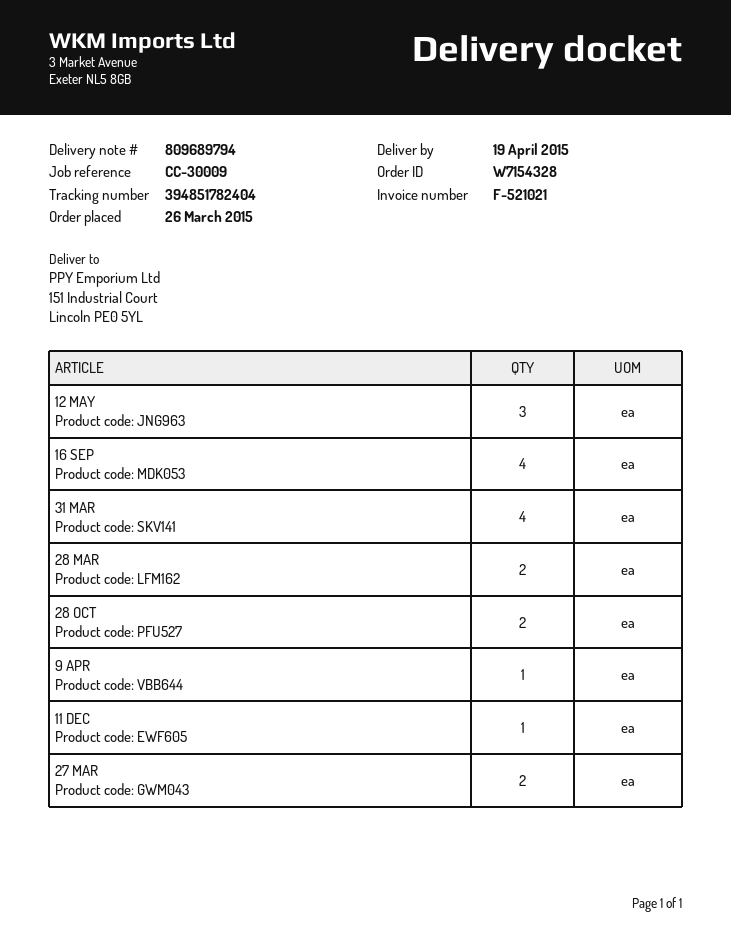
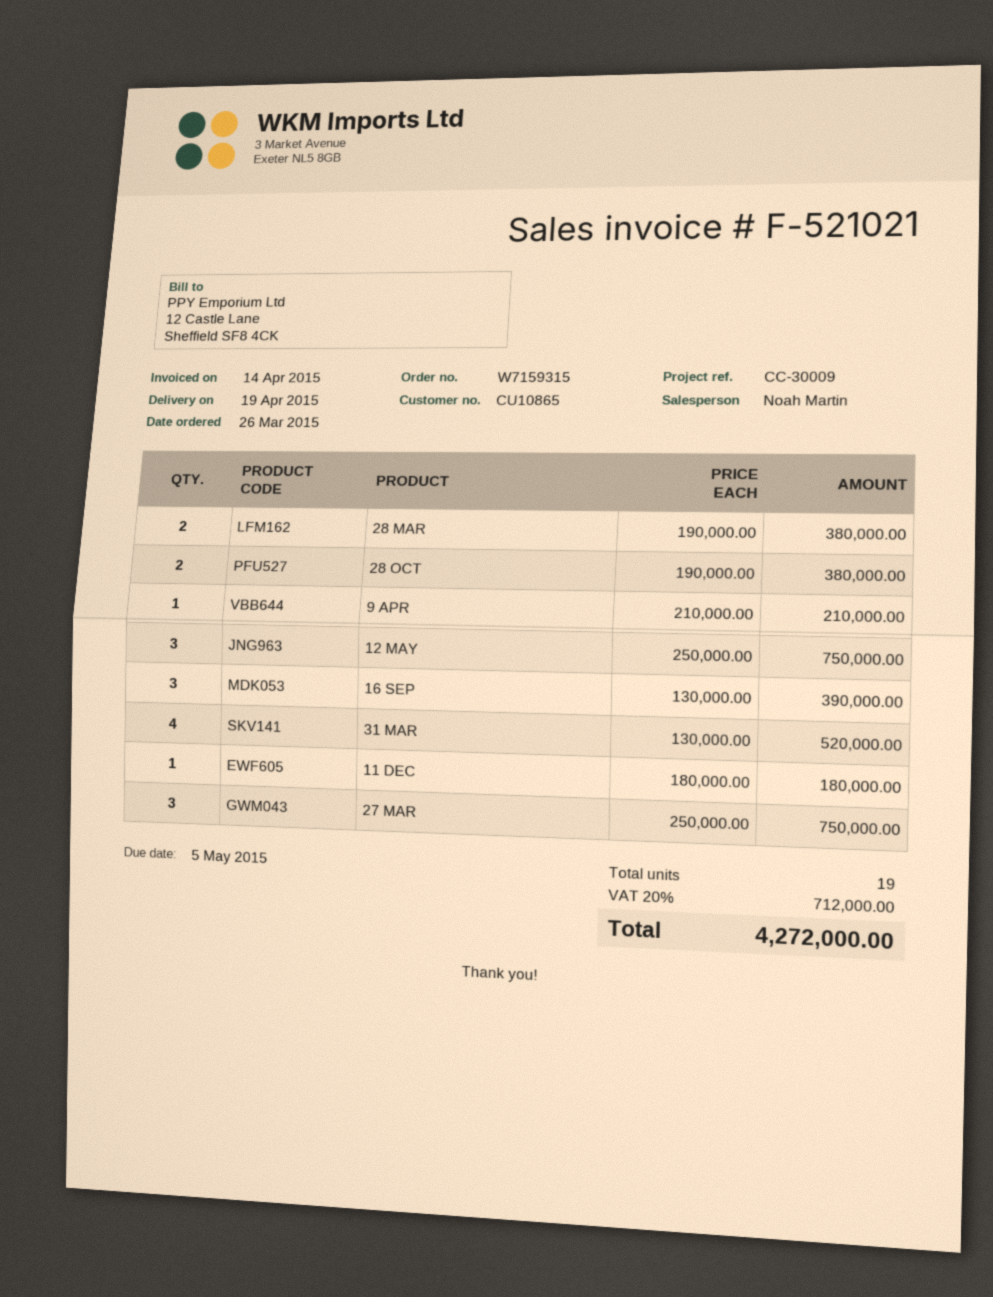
order number: W7154328 -> W7159315
16 SEP: 4 -> 3
27 MAR: 2 -> 3

